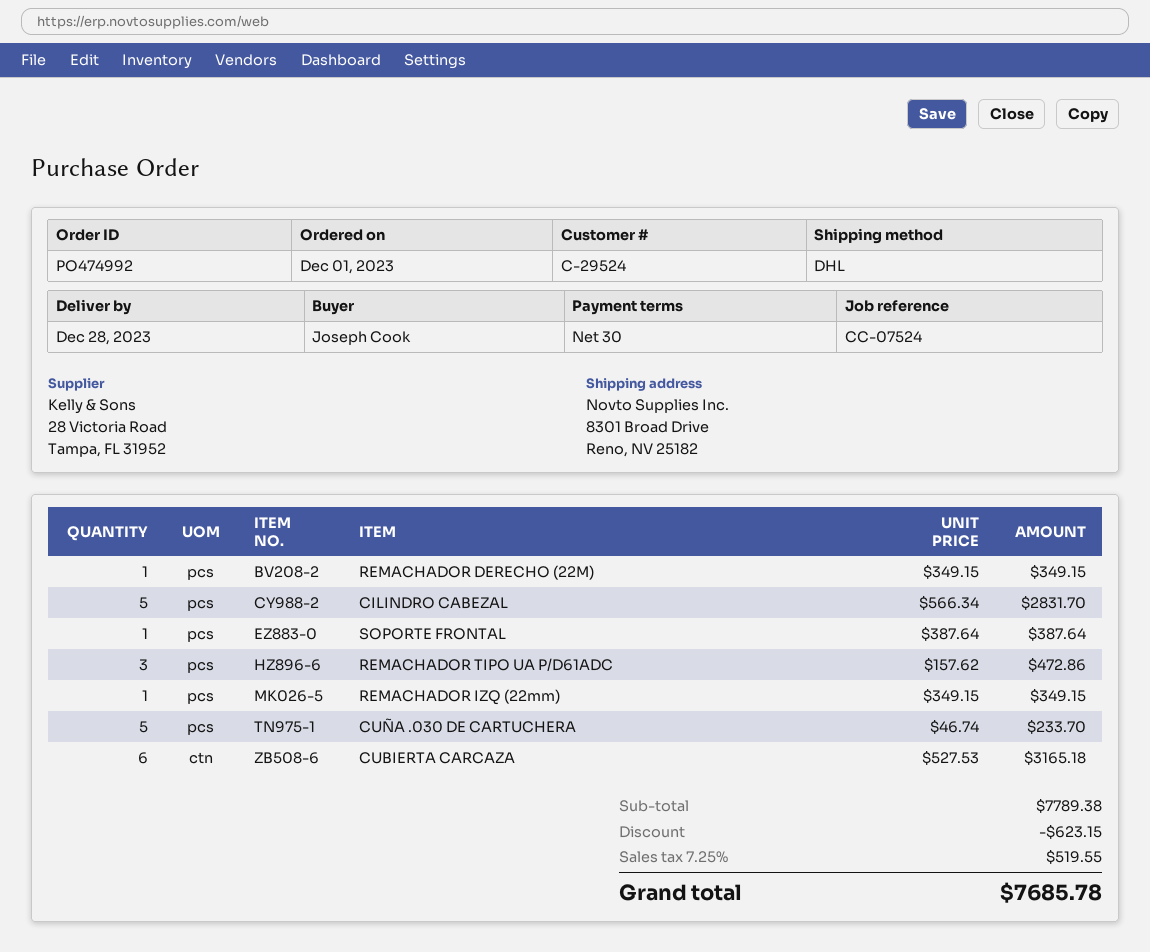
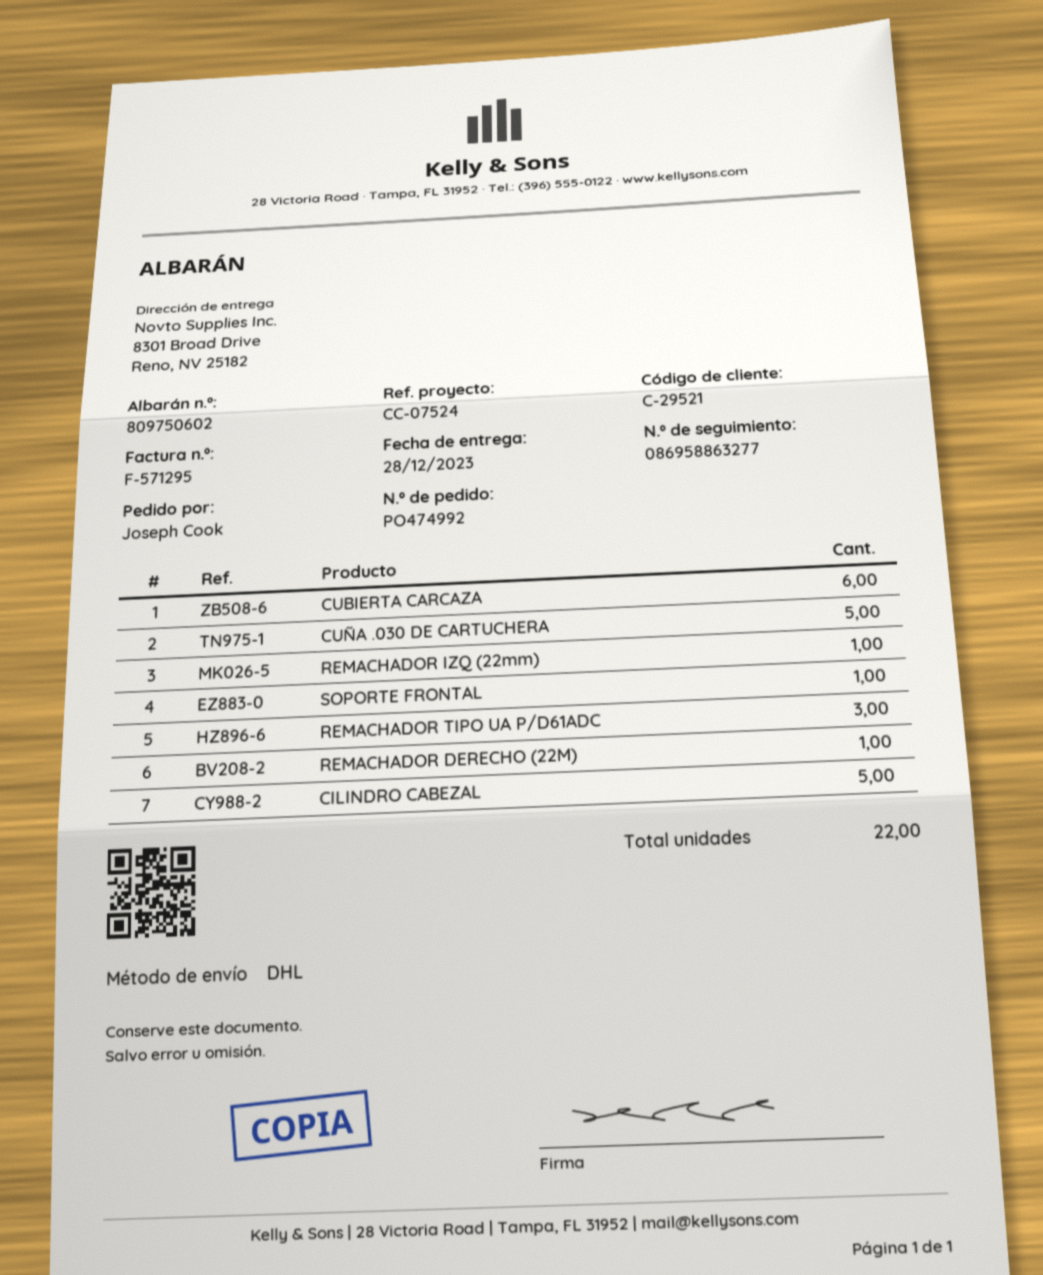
customer number: C-29524 -> C-29521

